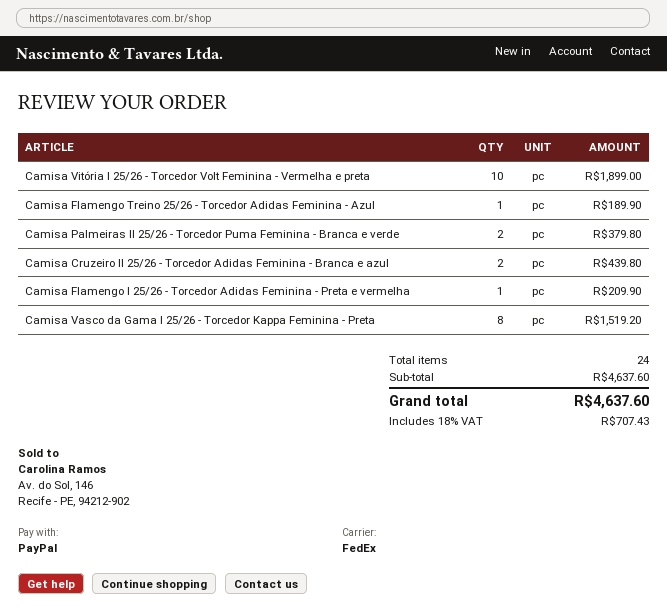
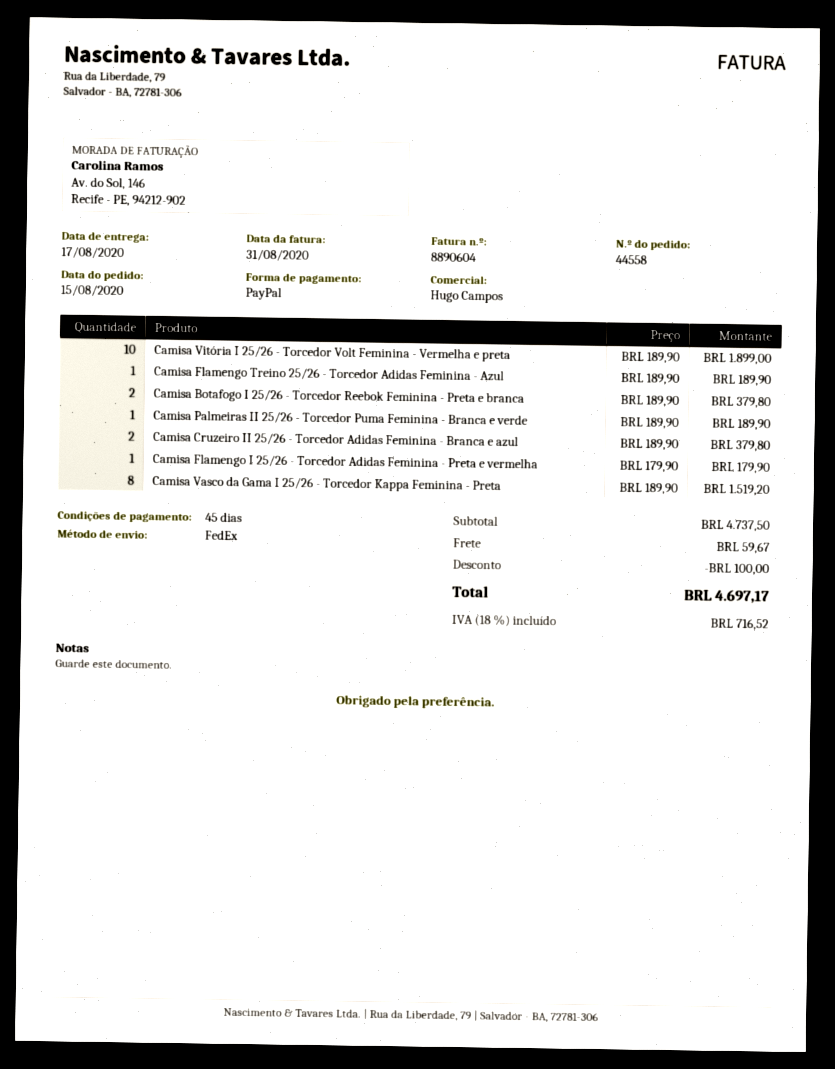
Camisa Palmeiras II 25/26 - Torcedor Puma Feminina - Branca e verde: 2 for 379.80 -> 1 for 189.90
Camisa Cruzeiro II 25/26 - Torcedor Adidas Feminina - Branca e azul: 2 for 439.80 -> 2 for 379.80
Camisa Flamengo I 25/26 - Torcedor Adidas Feminina - Preta e vermelha: 1 for 209.90 -> 1 for 179.90
Camisa Botafogo I 25/26 - Torcedor Reebok Feminina - Preta e branca: none -> 2 for 379.80
subtotal: 4637.60 -> 4737.50
discount: none -> 100.00
shipping: none -> 59.67
tax: 18% = 707.43 -> 18% = 716.52
total: 4637.60 -> 4697.17

